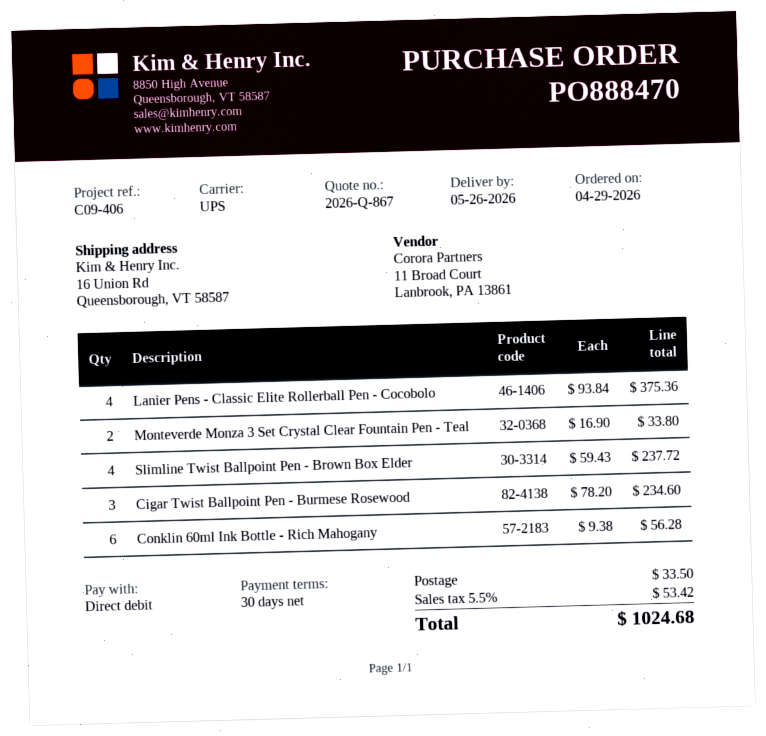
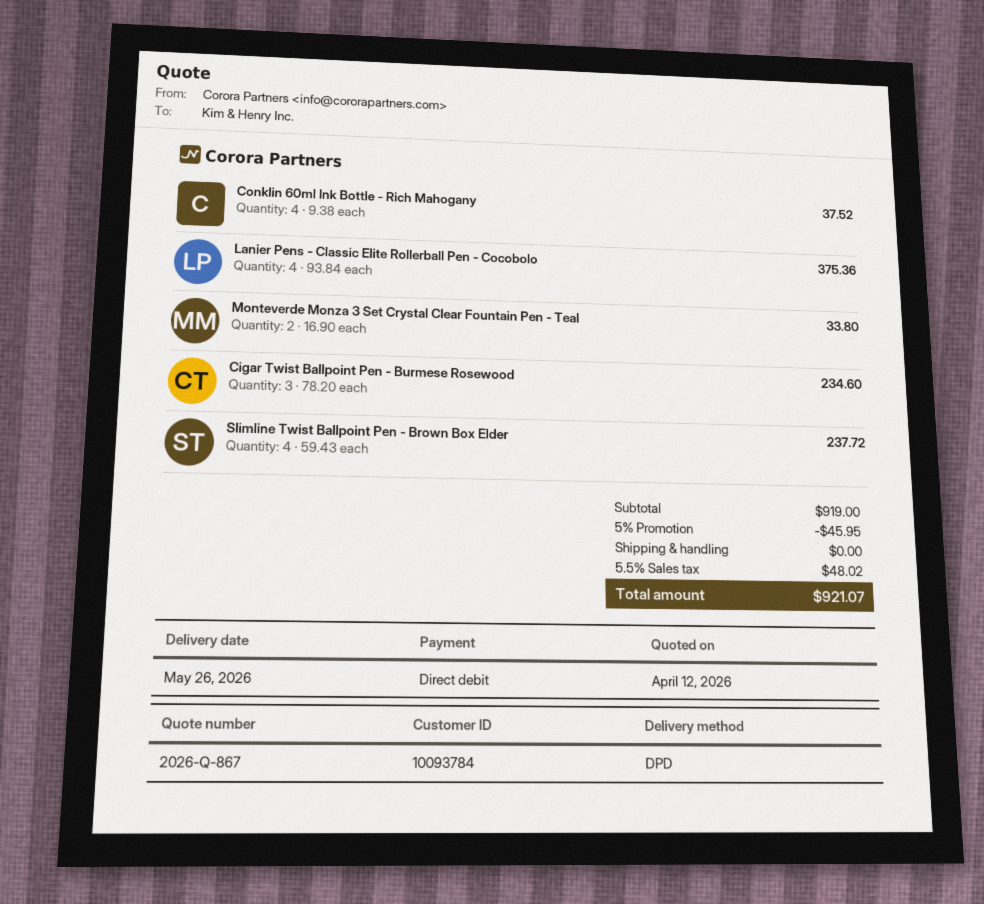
shipping method: UPS -> DPD
Conklin 60ml Ink Bottle - Rich Mahogany: 6 x 9.38 = 56.28 -> 4 x 9.38 = 37.52
discount: none -> 5% = 45.95
shipping: 33.50 -> 0.00
tax: 5.5% = 53.42 -> 5.5% = 48.02
total: 1024.68 -> 921.07

